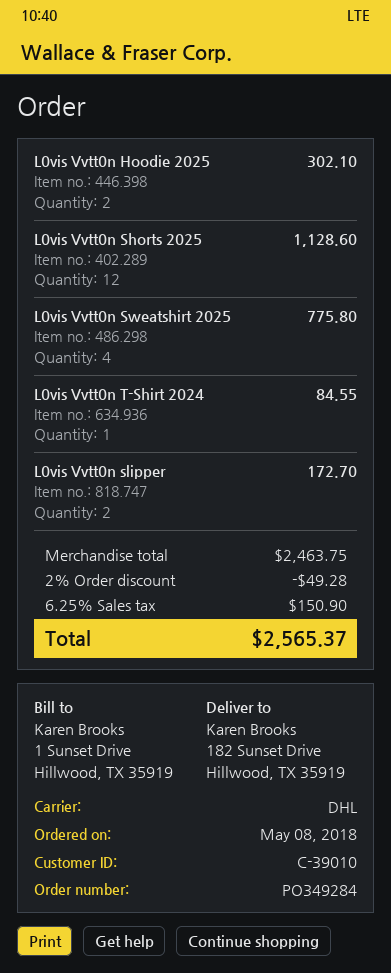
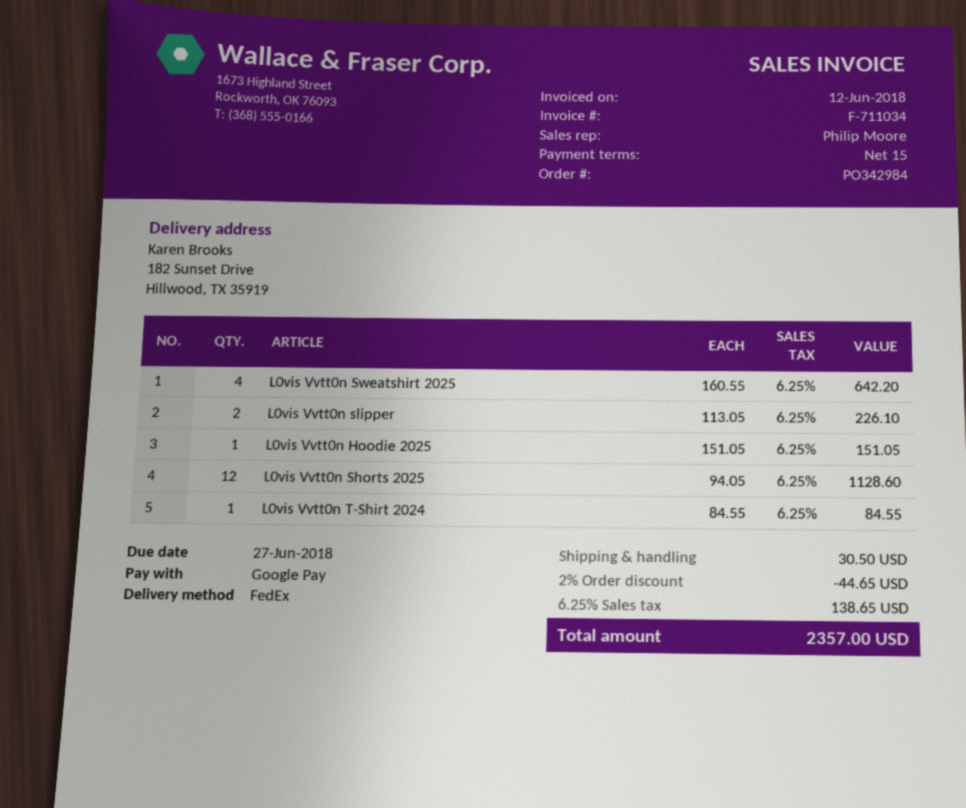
order number: PO349284 -> PO342984
shipping method: DHL -> FedEx
L0vis Vvtt0n Hoodie 2025: 2 for 302.10 -> 1 for 151.05
L0vis Vvtt0n Sweatshirt 2025: 4 for 775.80 -> 4 for 642.20
L0vis Vvtt0n slipper: 2 for 172.70 -> 2 for 226.10
discount: 2% = 49.28 -> 2% = 44.65
shipping: none -> 30.50
tax: 6.25% = 150.90 -> 6.25% = 138.65
total: 2565.37 -> 2357.00

